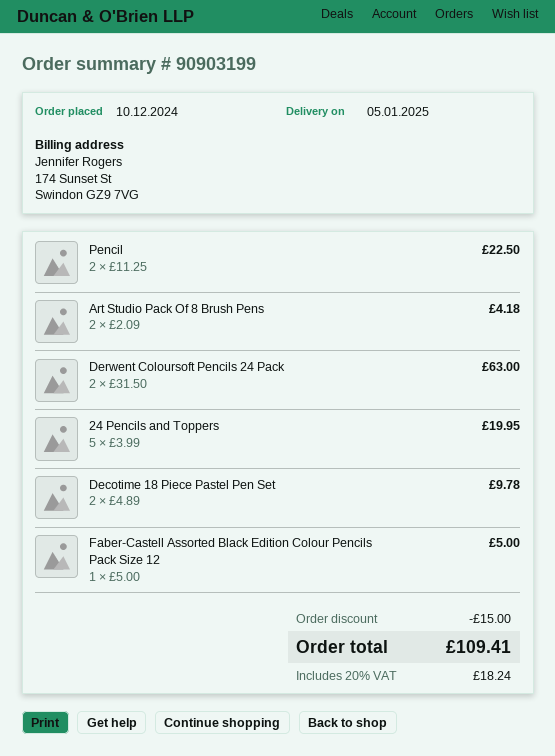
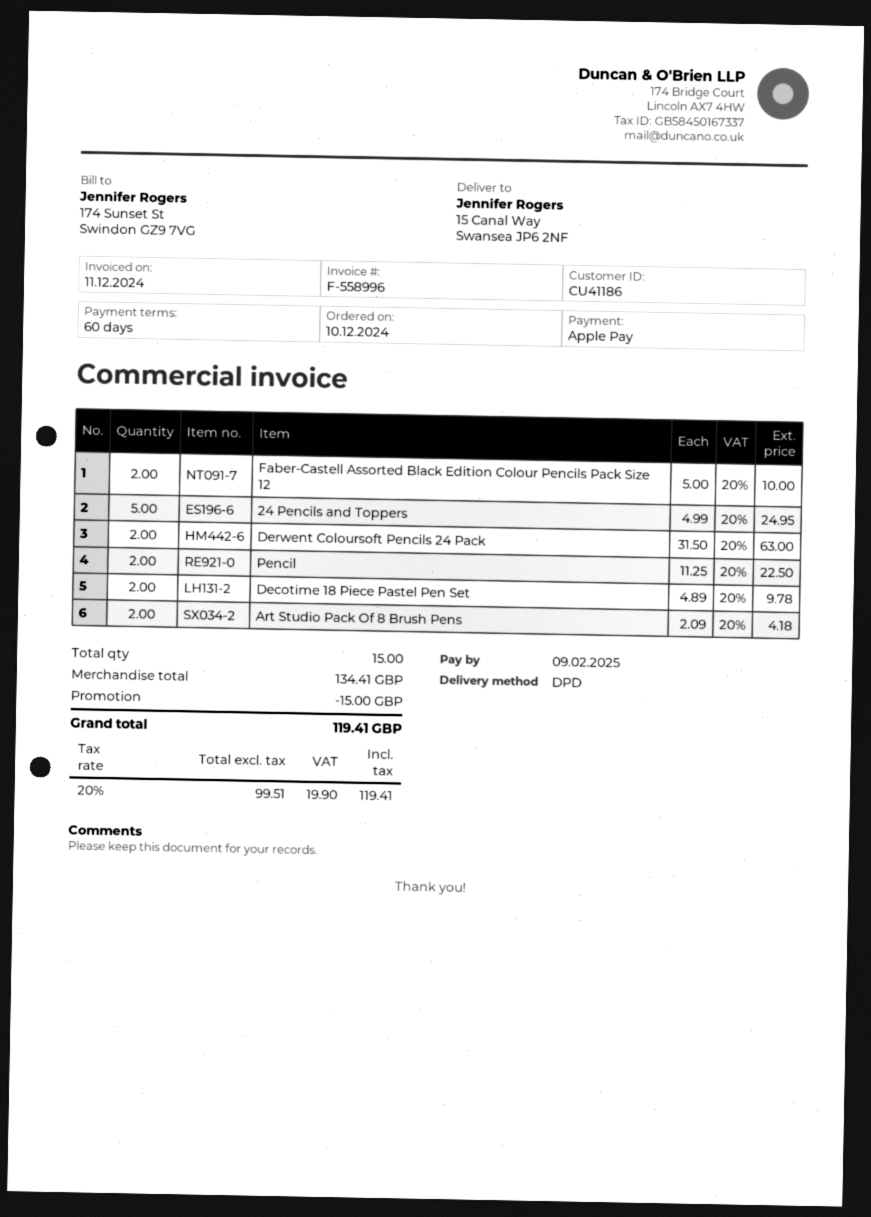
24 Pencils and Toppers: 5 x 3.99 = 19.95 -> 5 x 4.99 = 24.95
Faber-Castell Assorted Black Edition Colour Pencils Pack Size 12: 1 x 5.00 = 5.00 -> 2 x 5.00 = 10.00
tax: 20% = 18.24 -> 20% = 19.90
total: 109.41 -> 119.41

